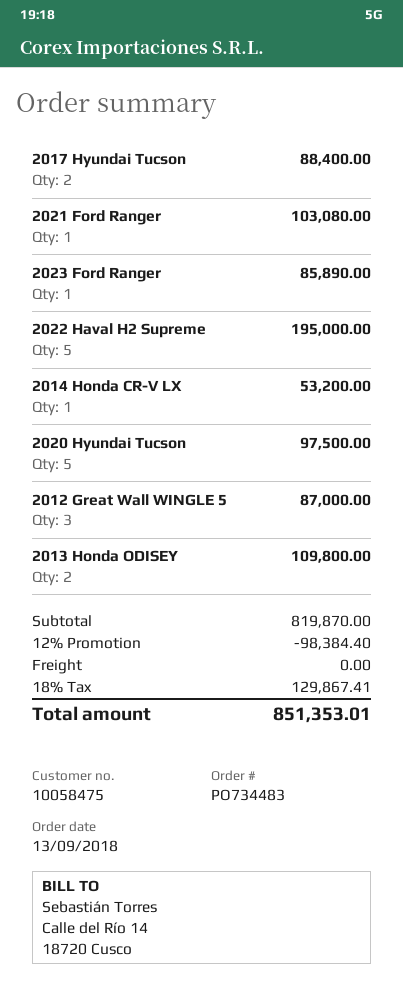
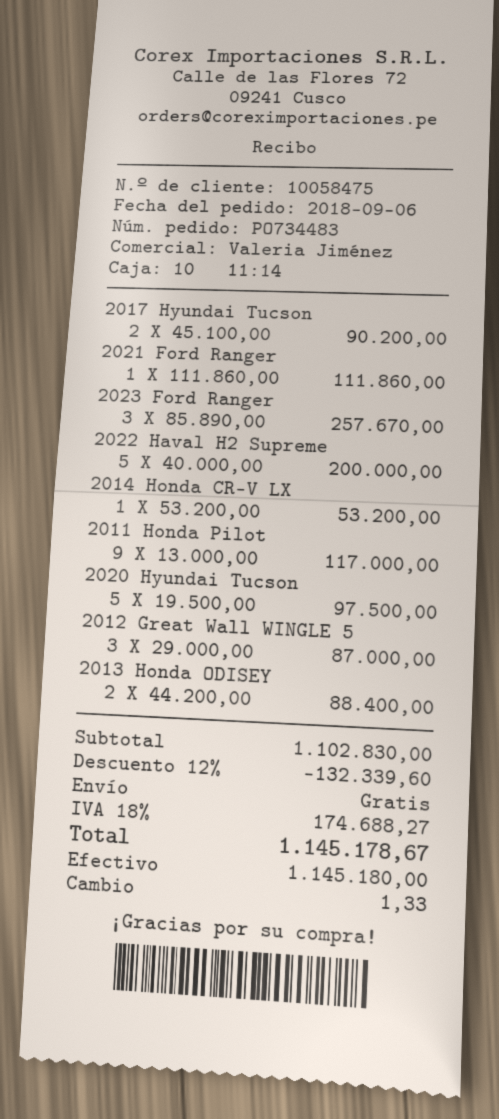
order date: 2018-09-13 -> 2018-09-06
2017 Hyundai Tucson: 2 for 88400.00 -> 2 for 90200.00
2021 Ford Ranger: 1 for 103080.00 -> 1 for 111860.00
2023 Ford Ranger: 1 for 85890.00 -> 3 for 257670.00
2022 Haval H2 Supreme: 5 for 195000.00 -> 5 for 200000.00
2013 Honda ODISEY: 2 for 109800.00 -> 2 for 88400.00
2011 Honda Pilot: none -> 9 for 117000.00
subtotal: 819870.00 -> 1102830.00
discount: 12% = 98384.40 -> 12% = 132339.60
tax: 18% = 129867.41 -> 18% = 174688.27
total: 851353.01 -> 1145178.67

